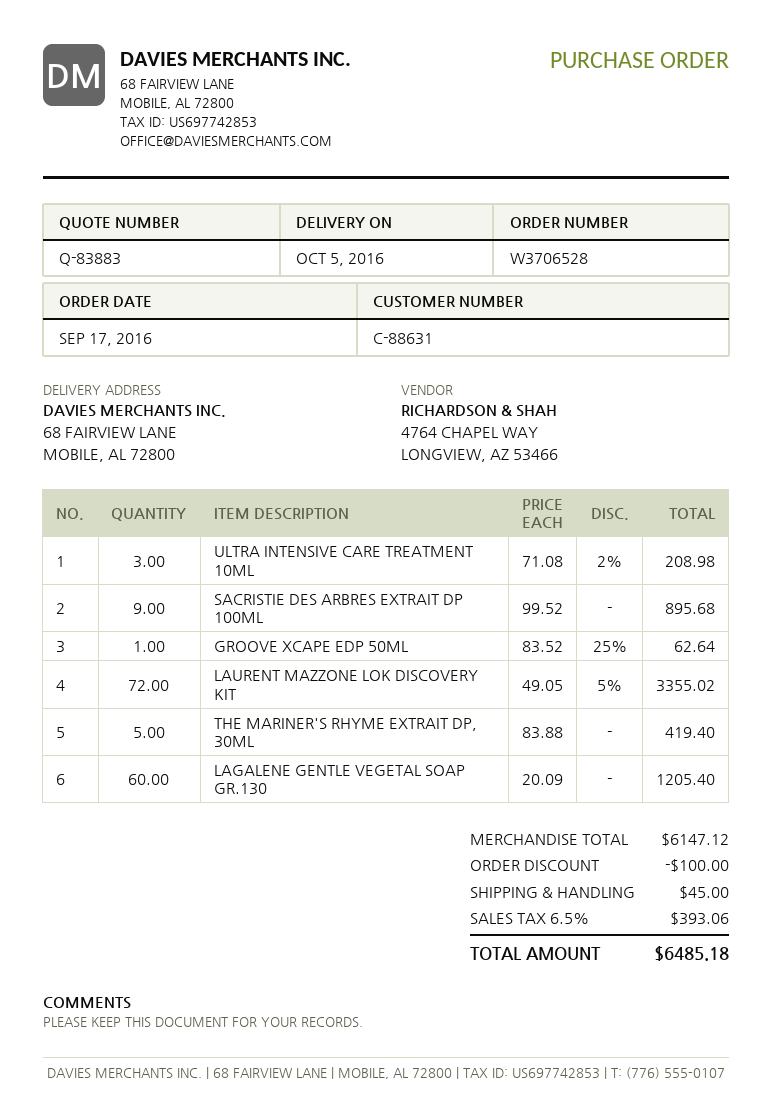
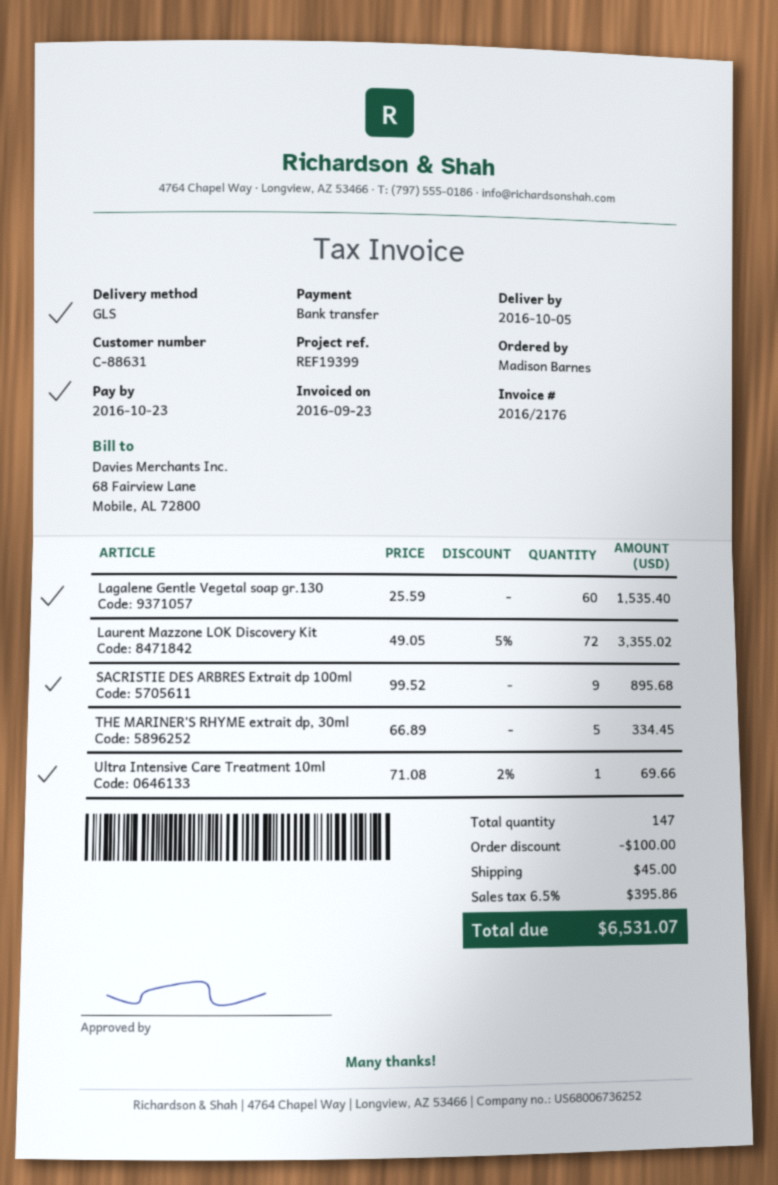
ULTRA INTENSIVE CARE TREATMENT 10ML: 3 x 71.08 - 2% = 208.98 -> 1 x 71.08 - 2% = 69.66
GROOVE XCAPE EDP 50ML: 1 x 83.52 - 25% = 62.64 -> none
THE MARINER'S RHYME EXTRAIT DP, 30ML: 5 x 83.88 = 419.40 -> 5 x 66.89 = 334.45
LAGALENE GENTLE VEGETAL SOAP GR.130: 60 x 20.09 = 1205.40 -> 60 x 25.59 = 1535.40
tax: 6.5% = 393.06 -> 6.5% = 395.86
total: 6485.18 -> 6531.07

